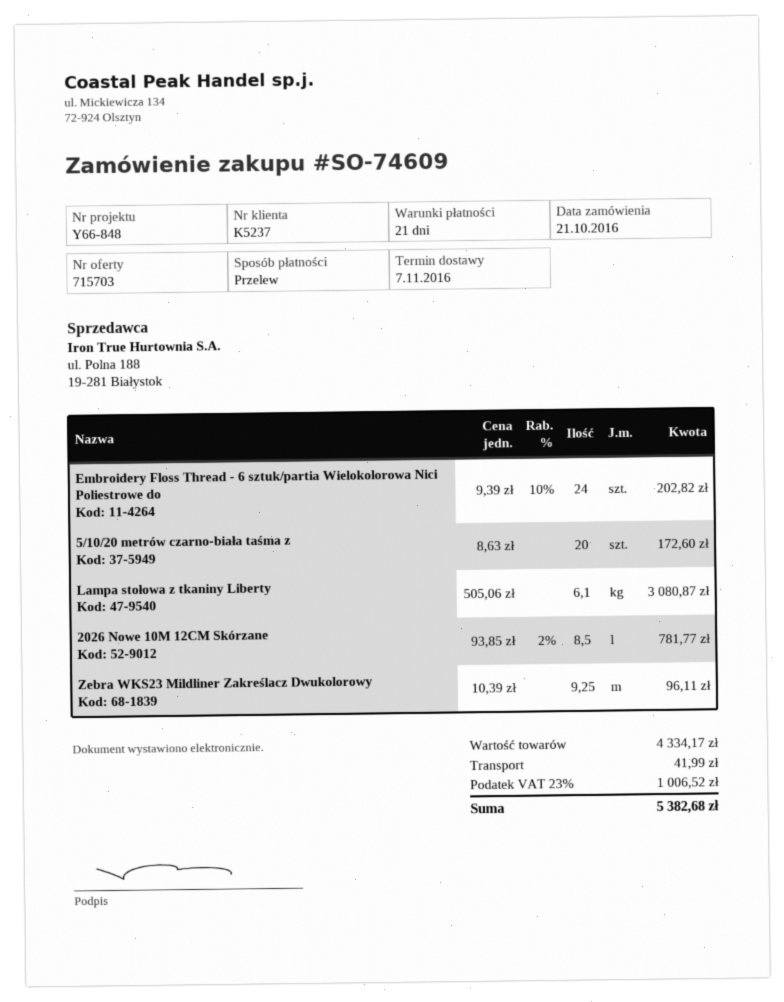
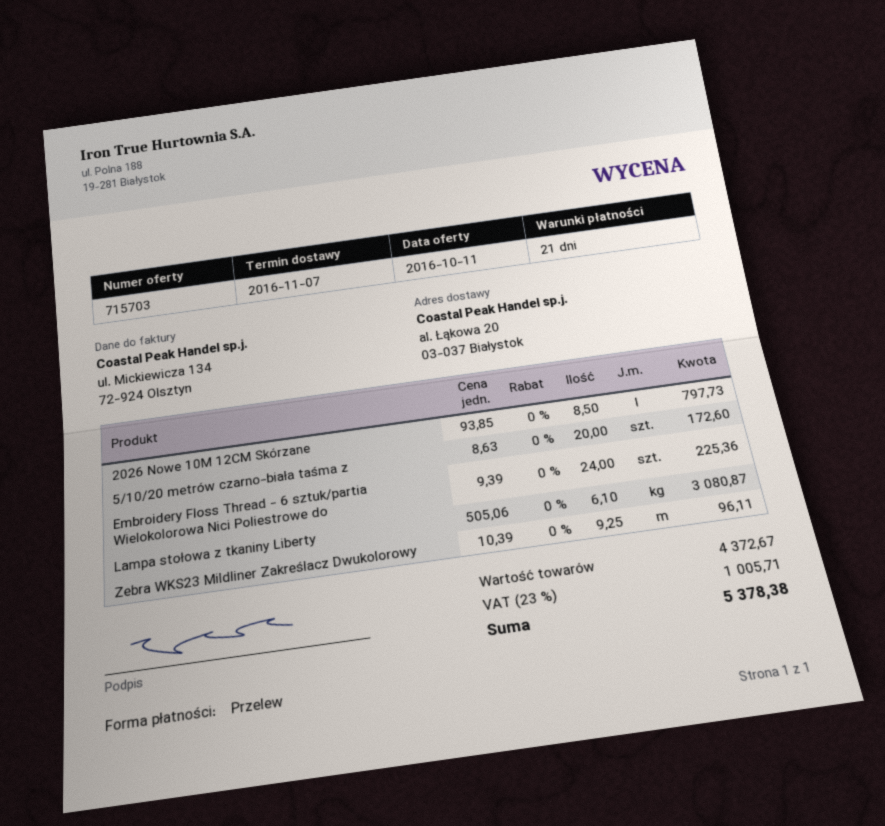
Embroidery Floss Thread - 6 sztuk/partia Wielokolorowa Nici Poliestrowe do: 24 x 9.39 - 10% = 202.82 -> 24 x 9.39 = 225.36
2026 Nowe 10M 12CM Skórzane: 8.5 x 93.85 - 2% = 781.77 -> 8.5 x 93.85 = 797.73
subtotal: 4334.17 -> 4372.67
shipping: 41.99 -> none
tax: 23% = 1006.52 -> 23% = 1005.71
total: 5382.68 -> 5378.38

